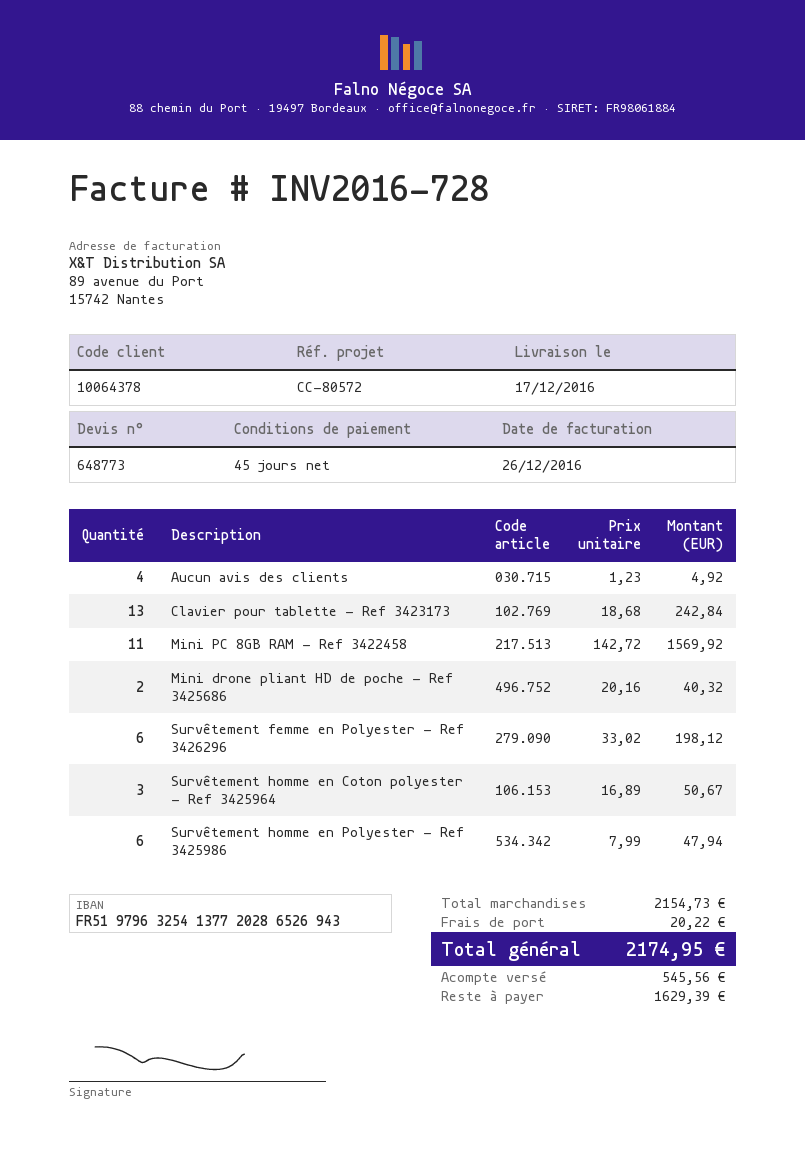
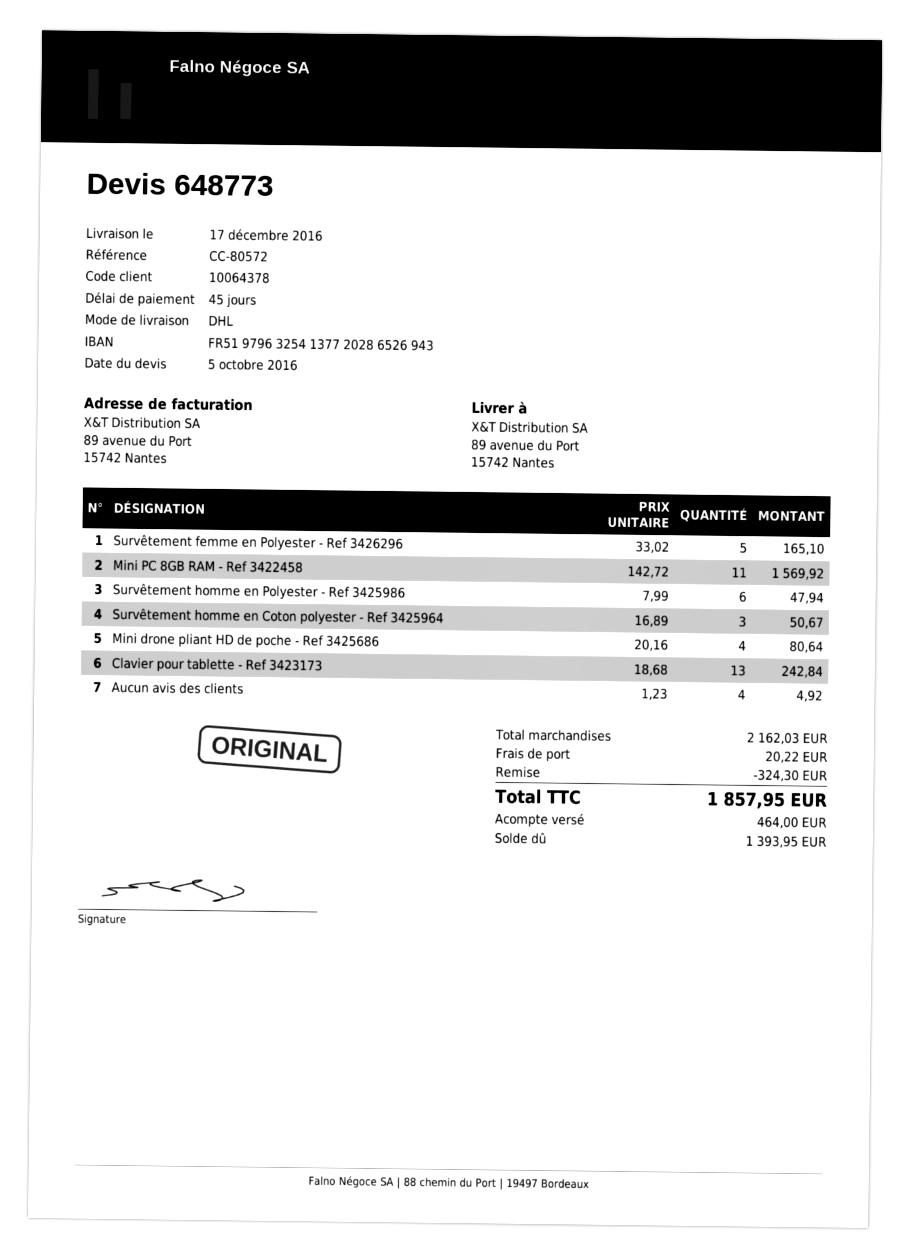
Mini drone pliant HD de poche - Ref 3425686: 2 x 20.16 = 40.32 -> 4 x 20.16 = 80.64
Survêtement femme en Polyester - Ref 3426296: 6 x 33.02 = 198.12 -> 5 x 33.02 = 165.10
subtotal: 2154.73 -> 2162.03
discount: none -> 324.30
total: 2174.95 -> 1857.95
deposit: 545.56 -> 464.00
balance: 1629.39 -> 1393.95

